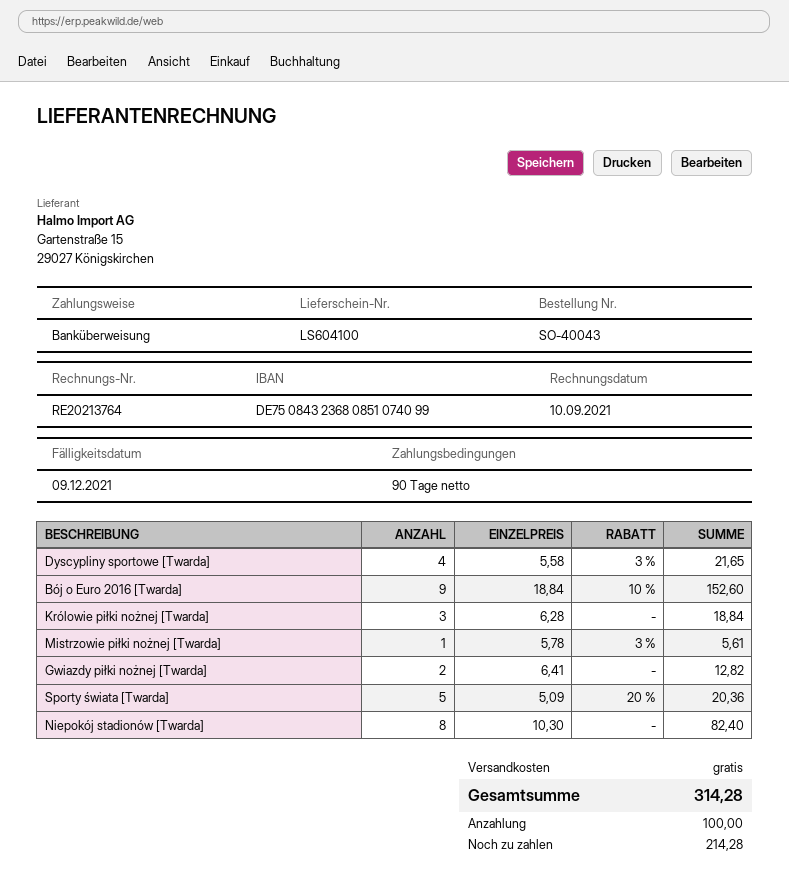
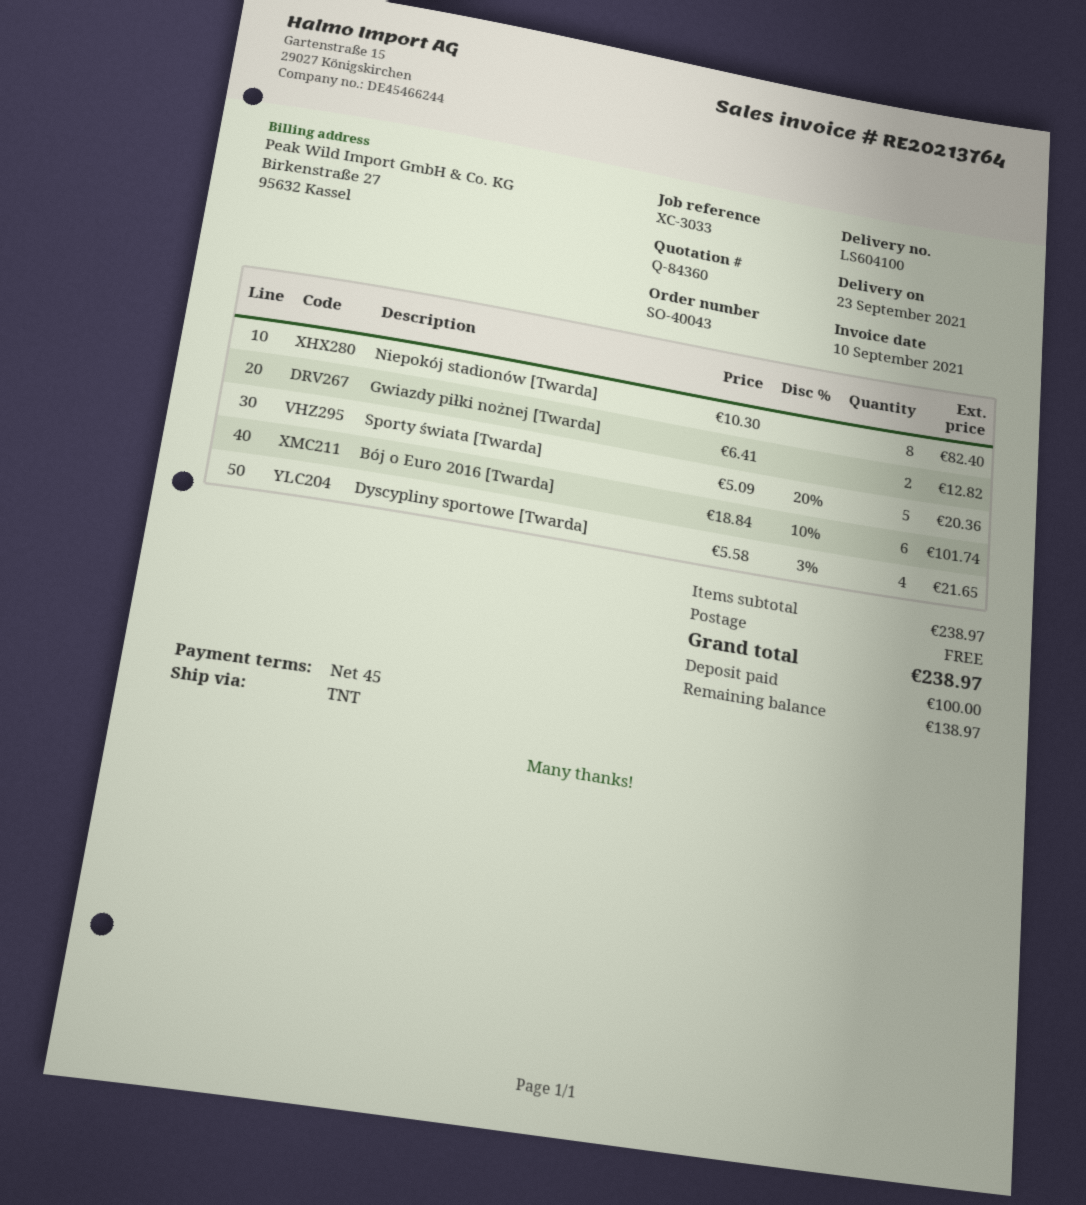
payment terms: 90 days -> 45 days
Bój o Euro 2016 [Twarda]: 9 x 18.84 - 10% = 152.60 -> 6 x 18.84 - 10% = 101.74
Królowie piłki nożnej [Twarda]: 3 x 6.28 = 18.84 -> none
Mistrzowie piłki nożnej [Twarda]: 1 x 5.78 - 3% = 5.61 -> none
total: 314.28 -> 238.97
balance: 214.28 -> 138.97

